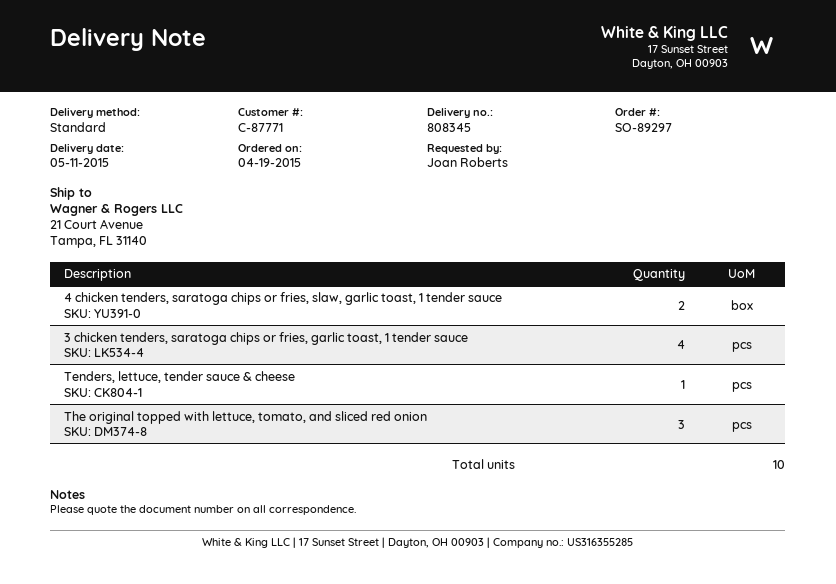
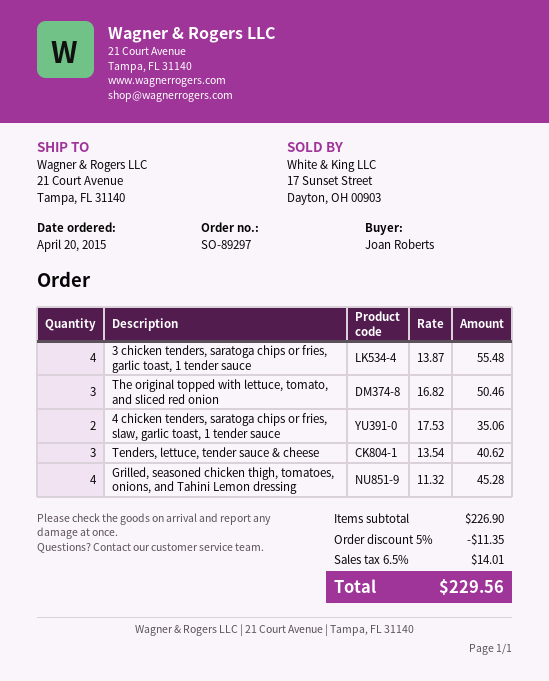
order date: 2015-04-19 -> 2015-04-20
Tenders, lettuce, tender sauce & cheese: 1 -> 3
Grilled, seasoned chicken thigh, tomatoes, onions, and Tahini Lemon dressing: none -> 4

